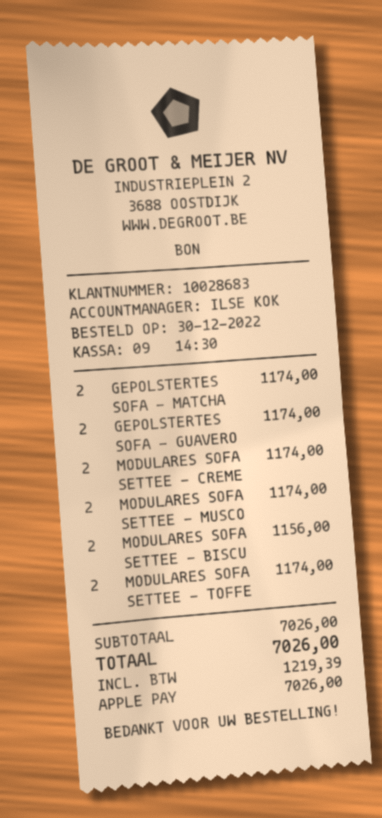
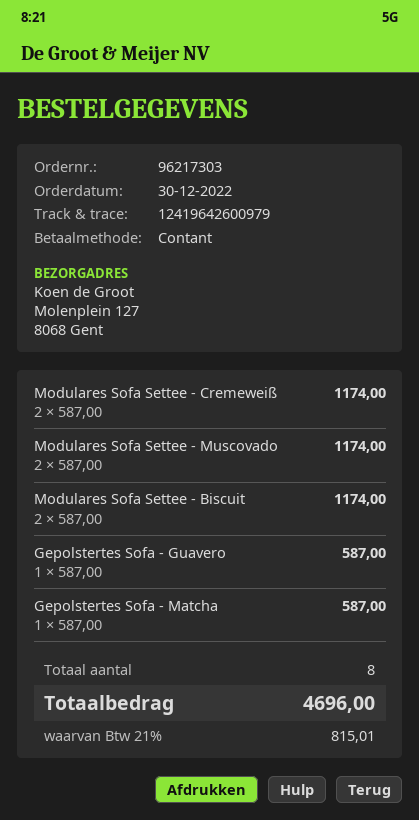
payment method: Apple Pay -> cash
GEPOLSTERTES SOFA - MATCHA: 2 for 1174.00 -> 1 for 587.00
GEPOLSTERTES SOFA - GUAVERO: 2 for 1174.00 -> 1 for 587.00
MODULARES SOFA SETTEE - BISCU: 2 for 1156.00 -> 2 for 1174.00
MODULARES SOFA SETTEE - TOFFE: 2 for 1174.00 -> none
tax: 1219.39 -> 815.01
total: 7026.00 -> 4696.00

